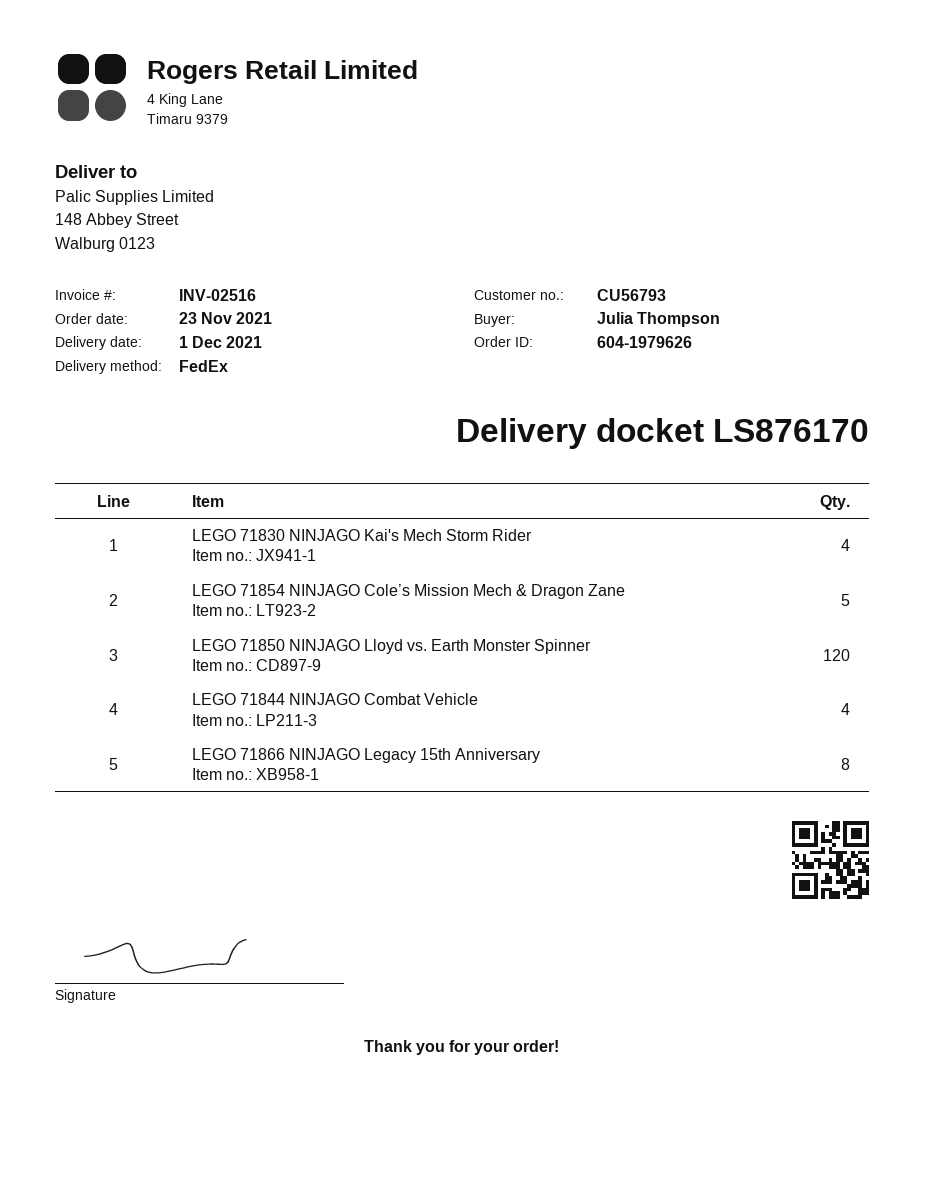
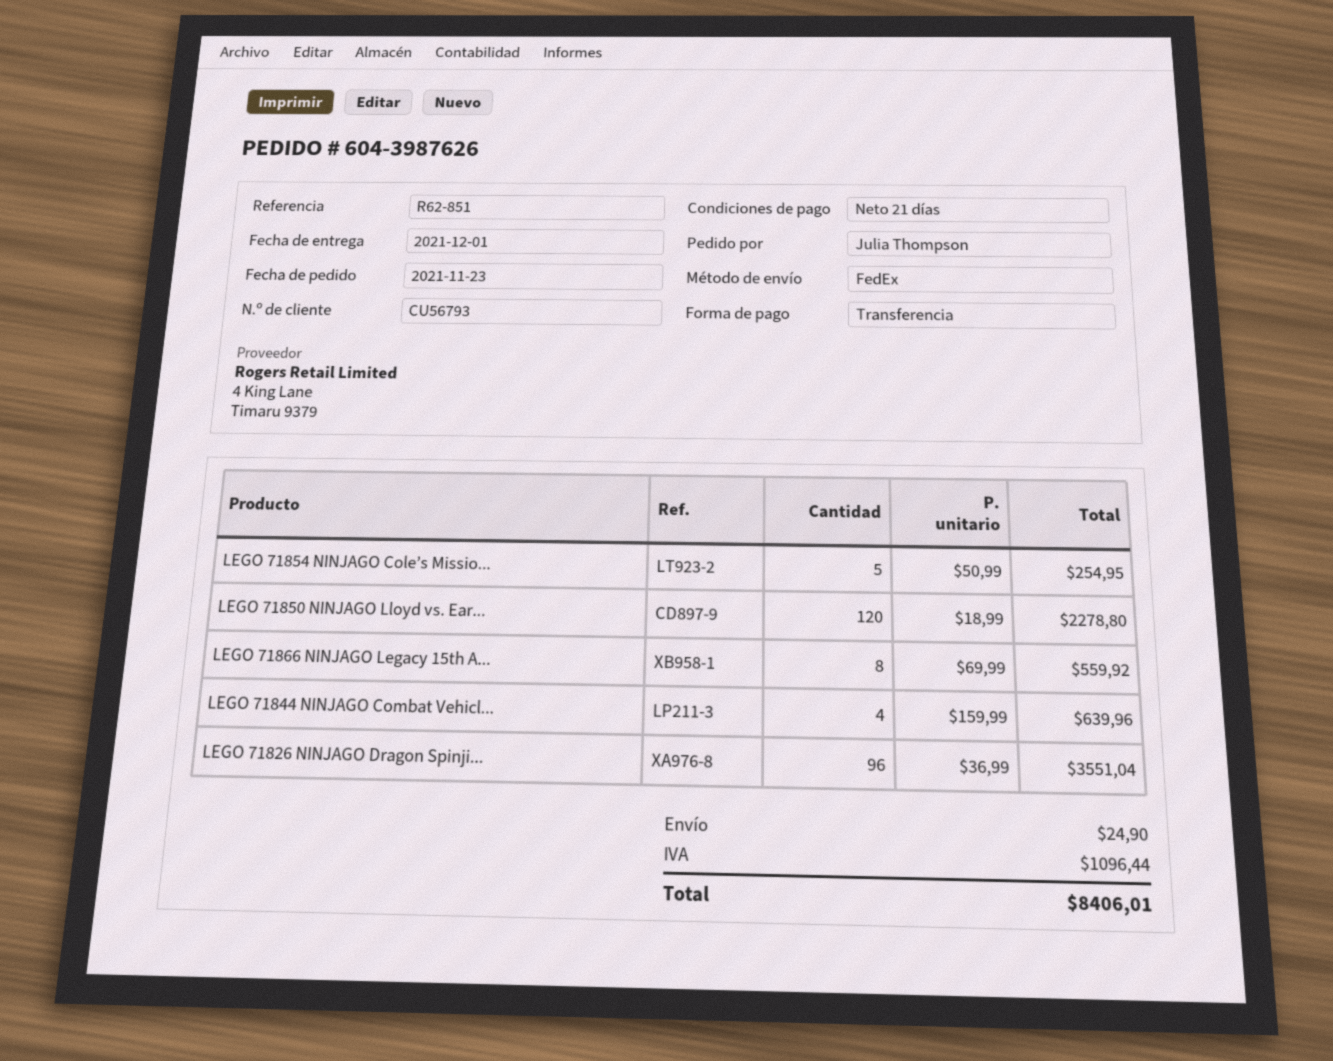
order number: 604-1979626 -> 604-3987626
LEGO 71830 NINJAGO Kai's Mech Storm Rider: 4 -> none
LEGO 71826 NINJAGO Dragon Spinji...: none -> 96

